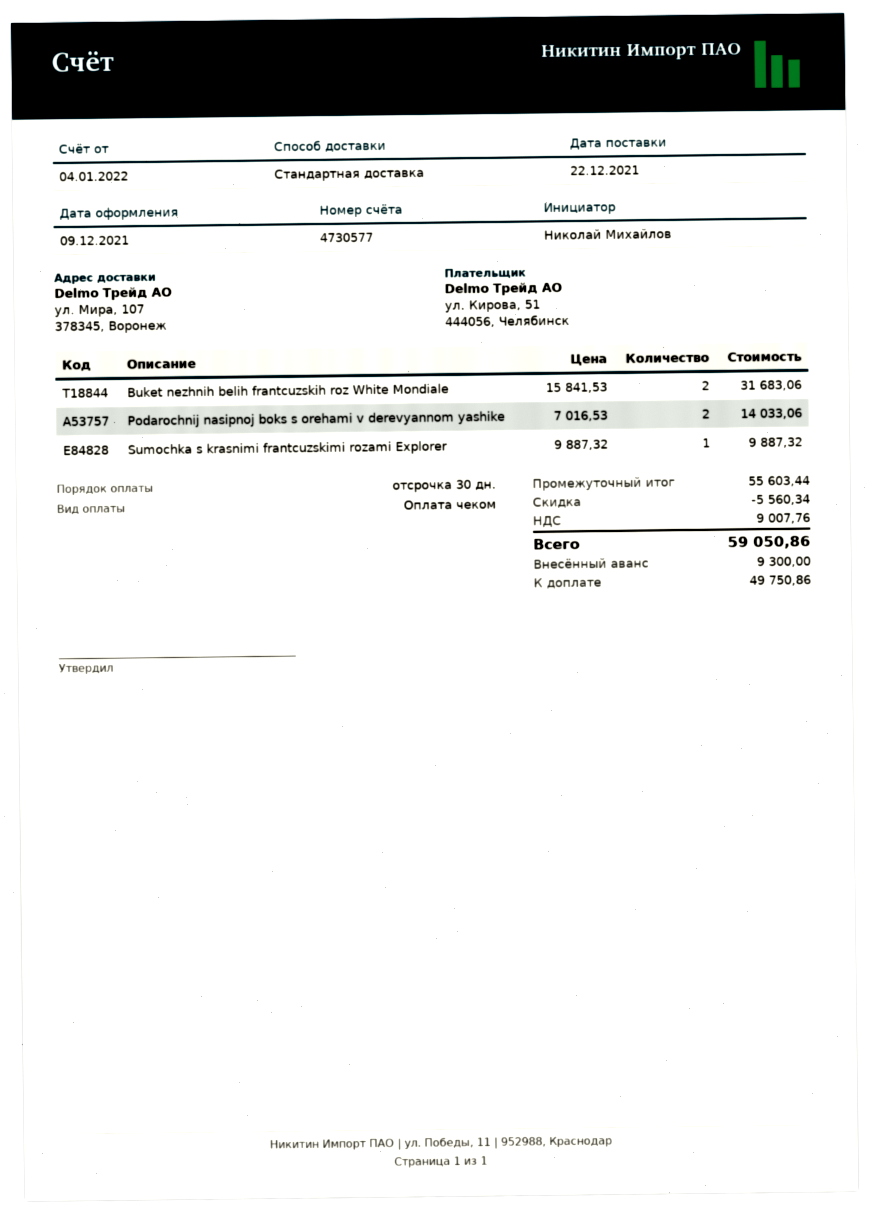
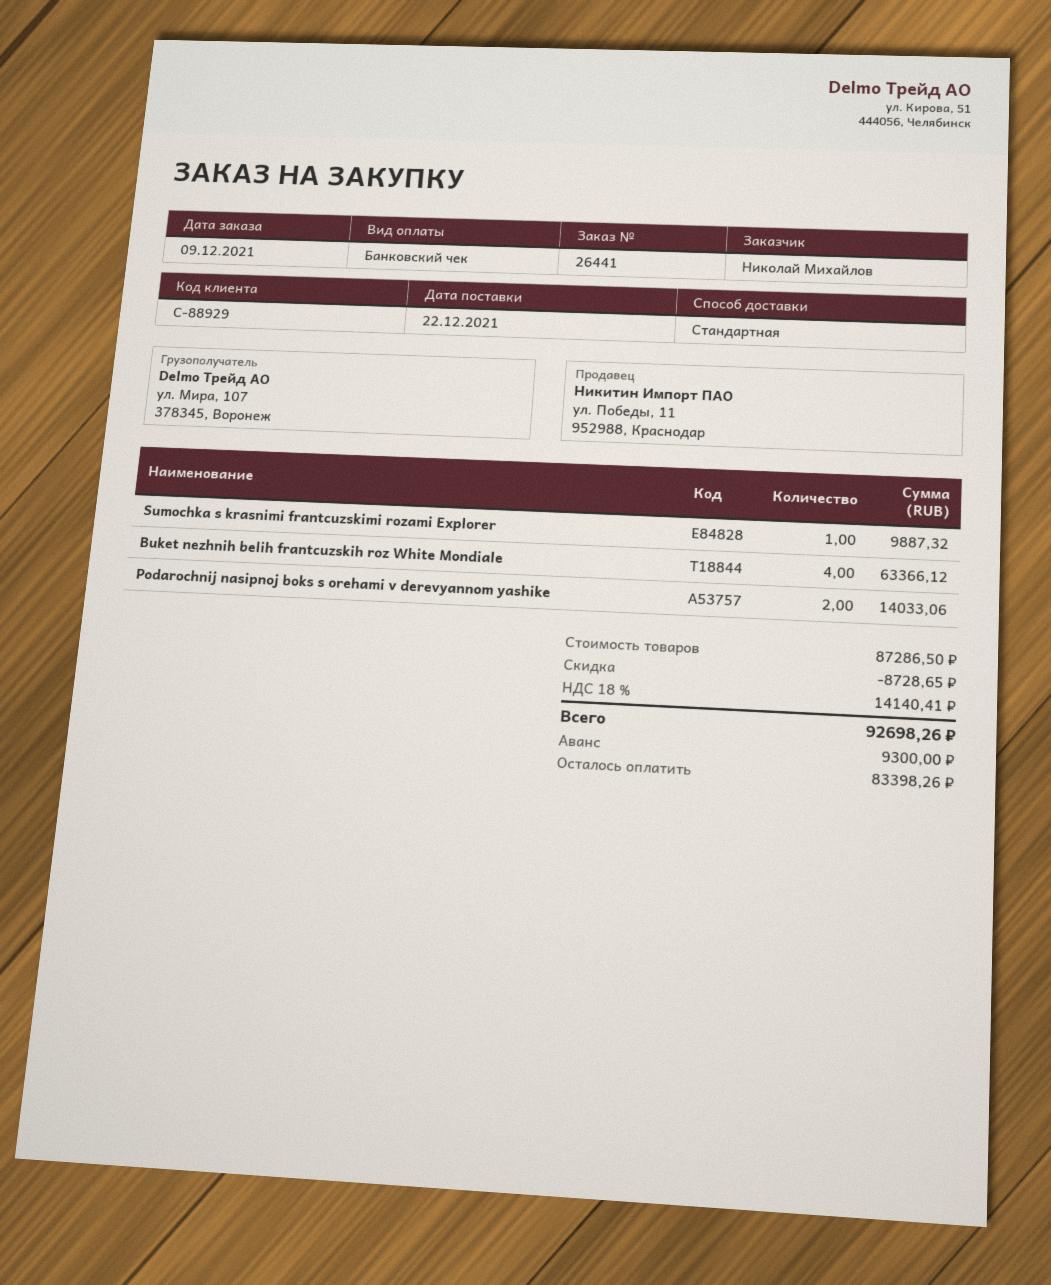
Buket nezhnih belih frantcuzskih roz White Mondiale: 2 for 31683.06 -> 4 for 63366.12
subtotal: 55603.44 -> 87286.50
discount: 5560.34 -> 8728.65
tax: 9007.76 -> 14140.41
total: 59050.86 -> 92698.26
balance: 49750.86 -> 83398.26

